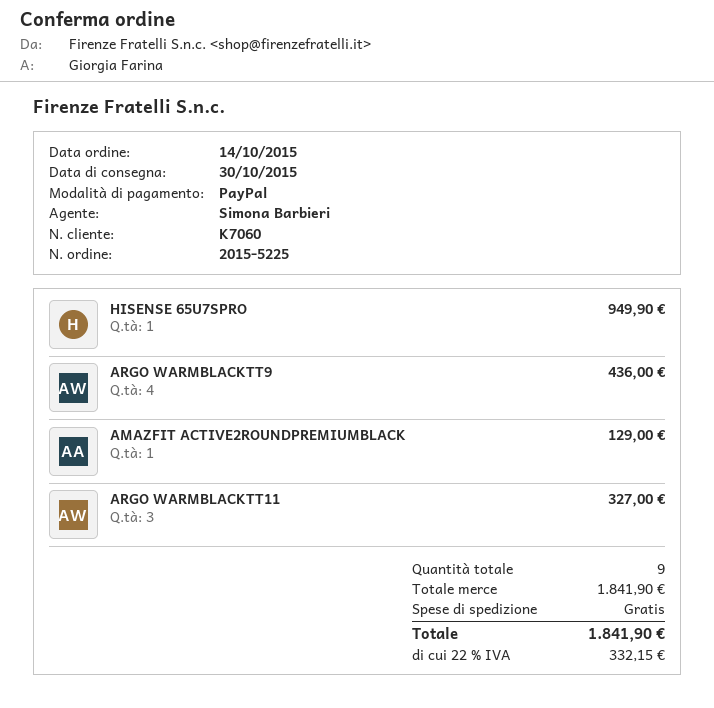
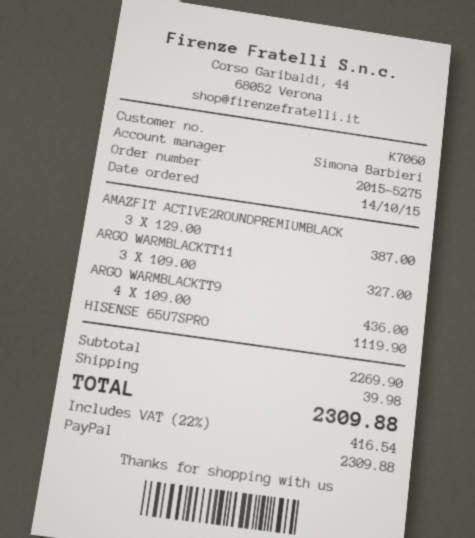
order number: 2015-5225 -> 2015-5275
HISENSE 65U7SPRO: 1 for 949.90 -> 1 for 1119.90
AMAZFIT ACTIVE2ROUNDPREMIUMBLACK: 1 for 129.00 -> 3 for 387.00
subtotal: 1841.90 -> 2269.90
shipping: 0.00 -> 39.98
tax: 22% = 332.15 -> 22% = 416.54
total: 1841.90 -> 2309.88

